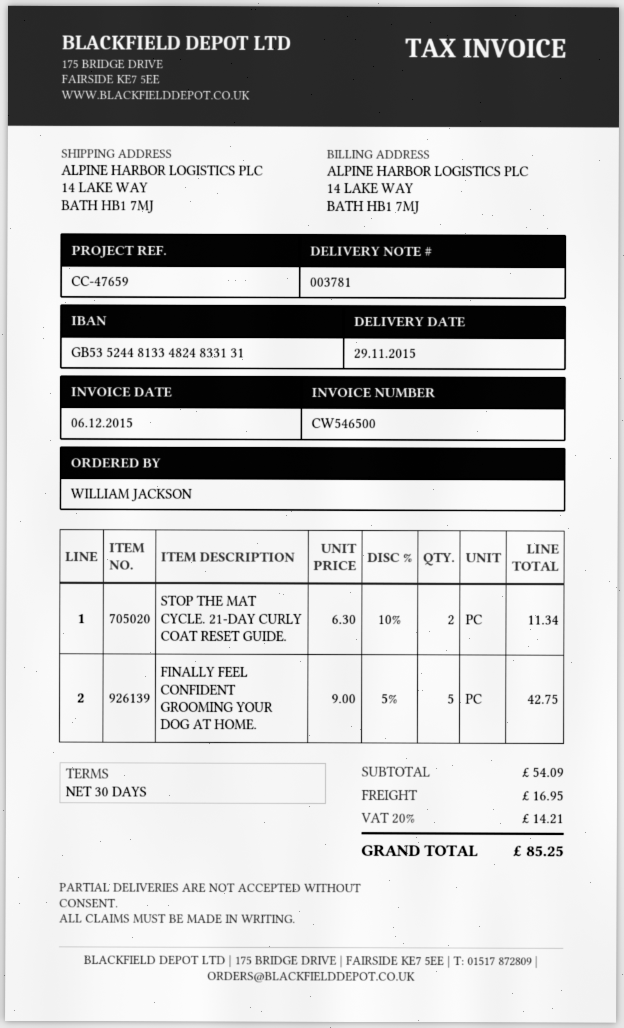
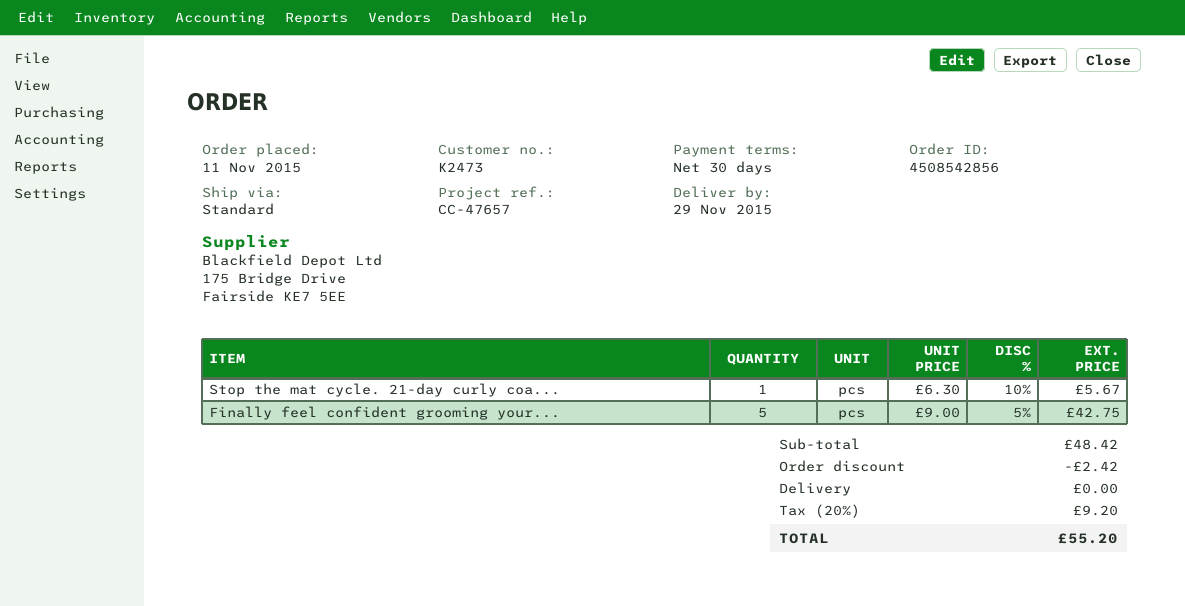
reference: CC-47659 -> CC-47657
STOP THE MAT CYCLE. 21-DAY CURLY COAT RESET GUIDE.: 2 x 6.30 - 10% = 11.34 -> 1 x 6.30 - 10% = 5.67
subtotal: 54.09 -> 48.42
discount: none -> 2.42
shipping: 16.95 -> 0.00
tax: 20% = 14.21 -> 20% = 9.20
total: 85.25 -> 55.20

